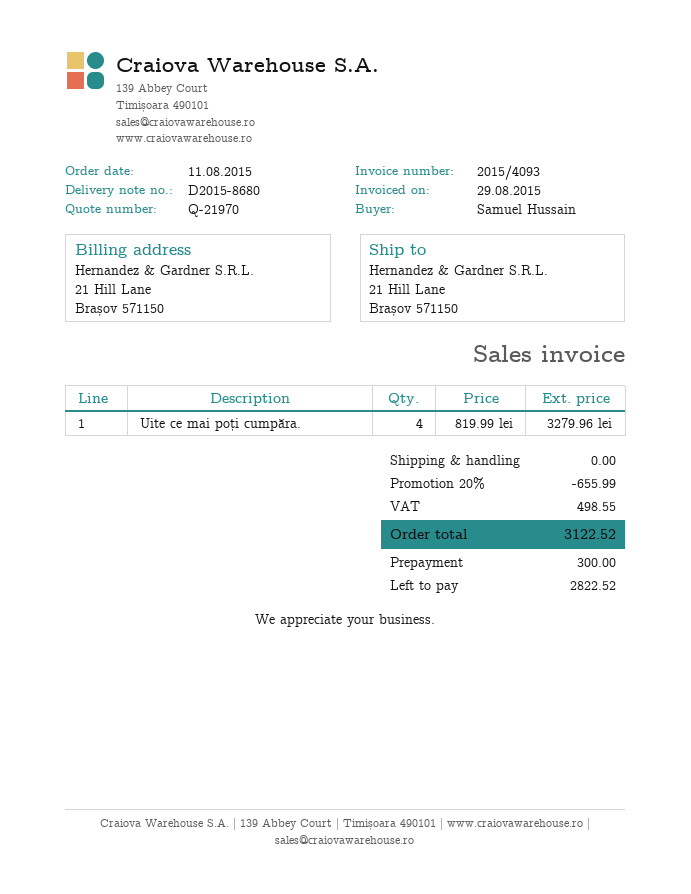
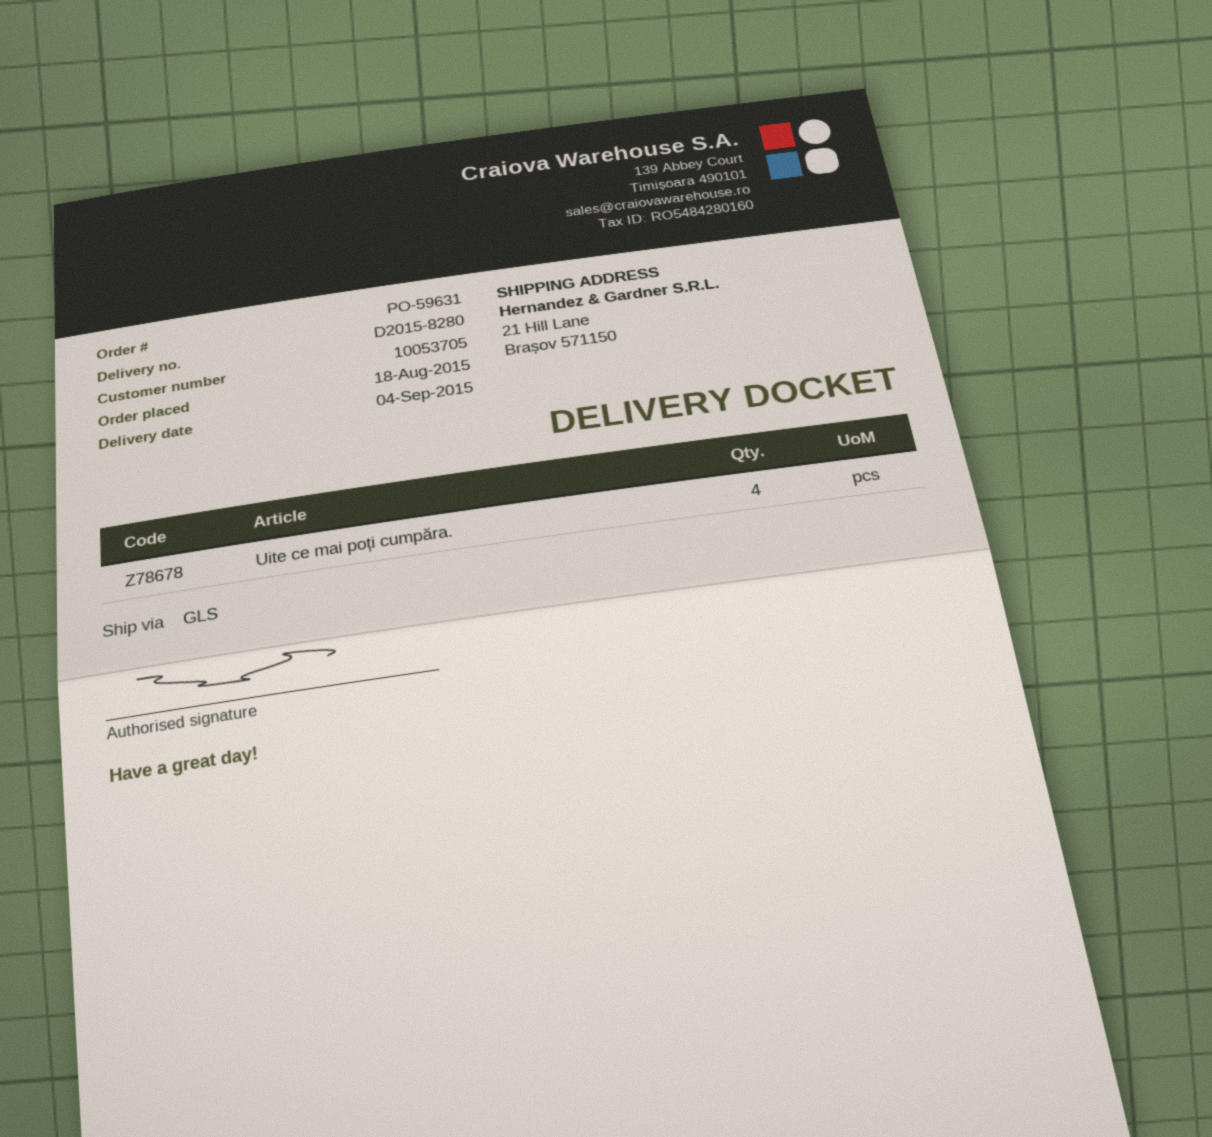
order date: 2015-08-11 -> 2015-08-18
delivery note number: D2015-8680 -> D2015-8280

